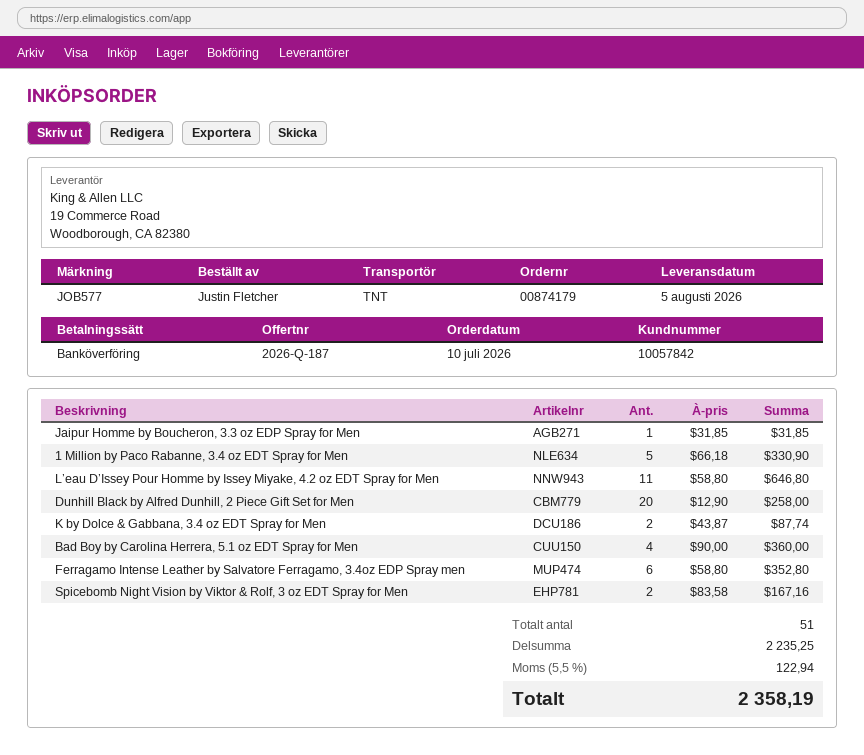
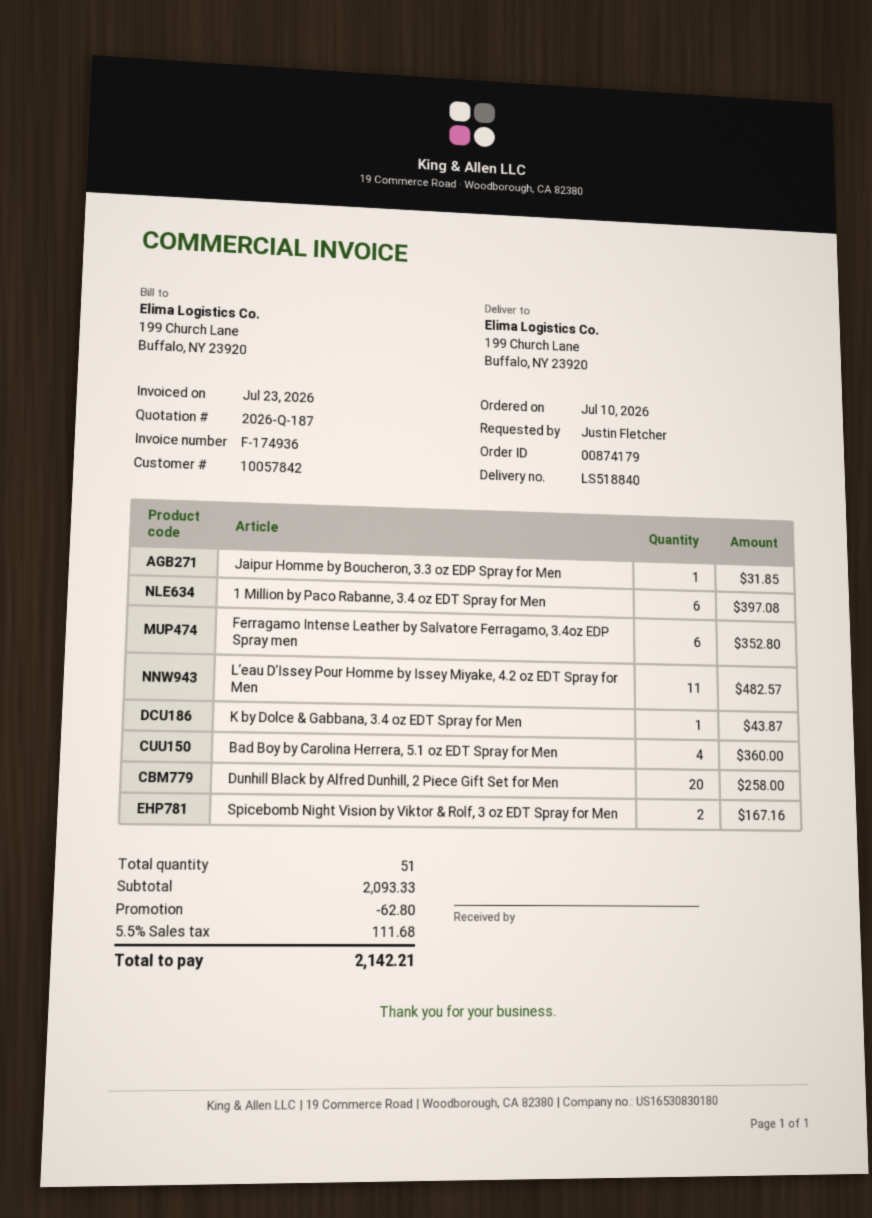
1 Million by Paco Rabanne, 3.4 oz EDT Spray for Men: 5 for 330.90 -> 6 for 397.08
L’eau D’Issey Pour Homme by Issey Miyake, 4.2 oz EDT Spray for Men: 11 for 646.80 -> 11 for 482.57
K by Dolce & Gabbana, 3.4 oz EDT Spray for Men: 2 for 87.74 -> 1 for 43.87
subtotal: 2235.25 -> 2093.33
discount: none -> 62.80
tax: 5.5% = 122.94 -> 5.5% = 111.68
total: 2358.19 -> 2142.21

